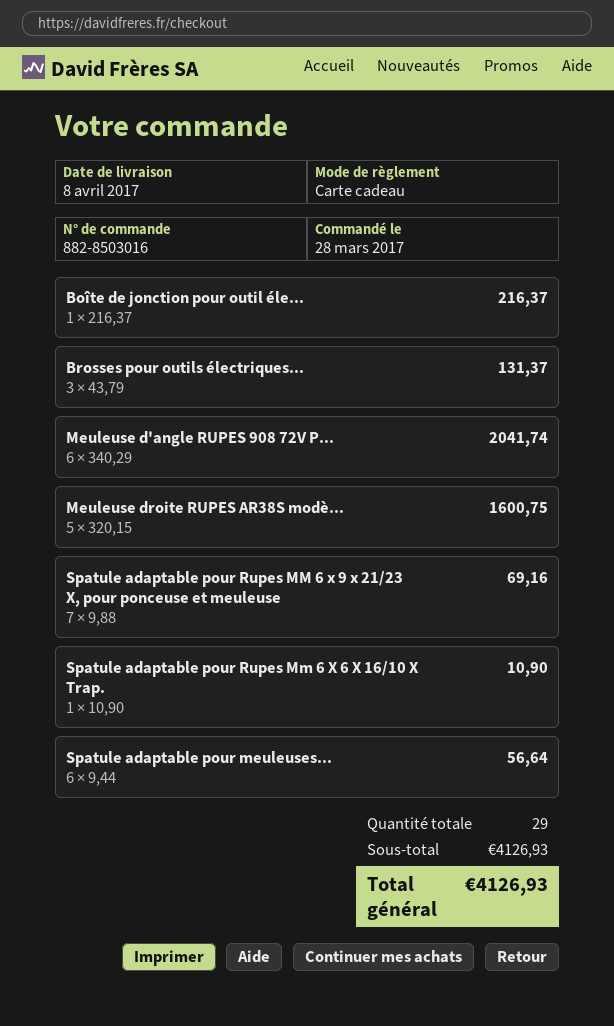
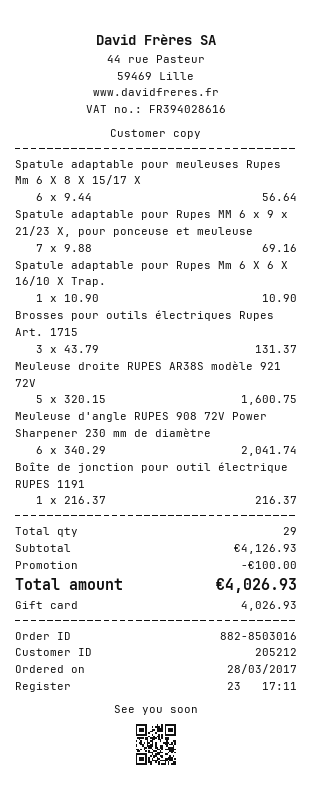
discount: none -> 100.00
total: 4126.93 -> 4026.93

